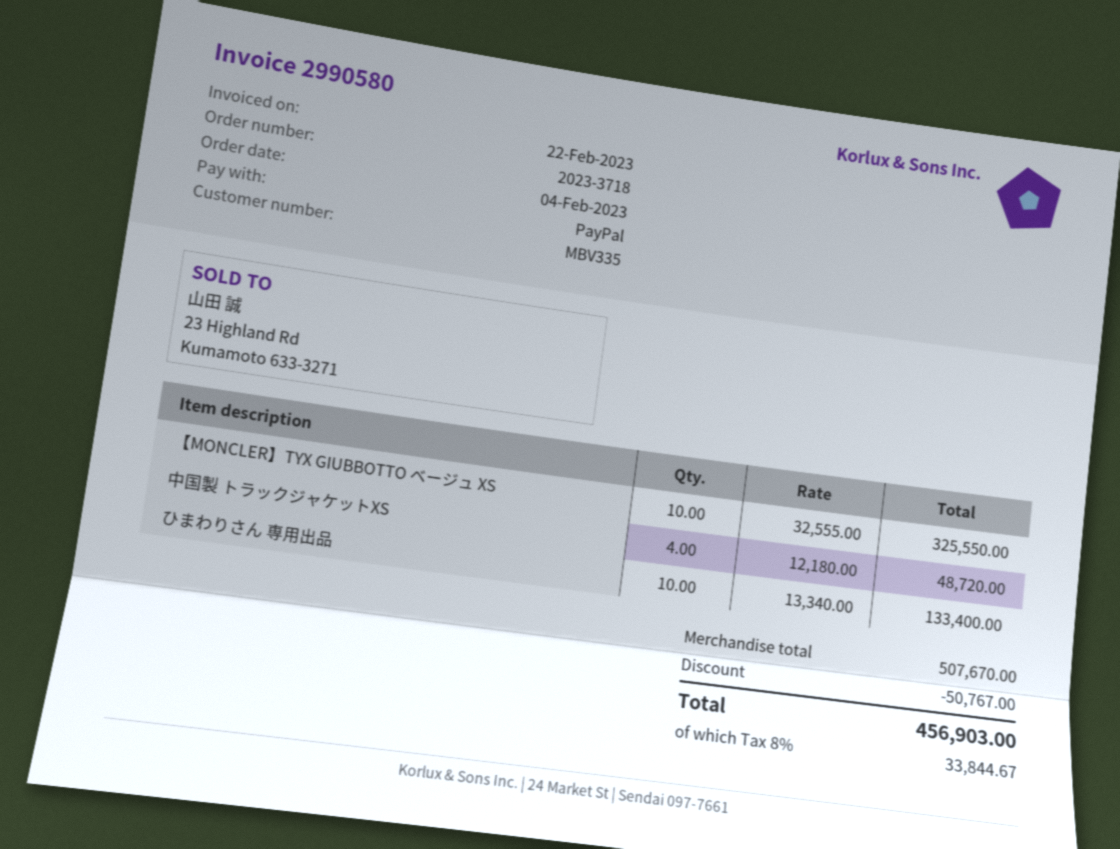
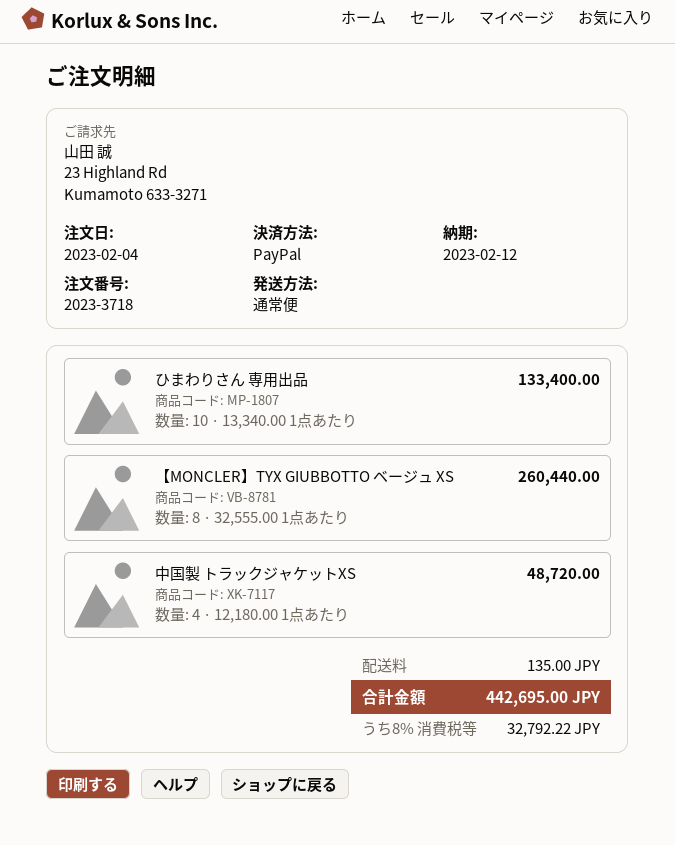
【MONCLER】TYX GIUBBOTTO ベージュ XS: 10 x 32555.00 = 325550.00 -> 8 x 32555.00 = 260440.00
discount: 50767.00 -> none
shipping: none -> 135.00
tax: 8% = 33844.67 -> 8% = 32792.22
total: 456903.00 -> 442695.00

